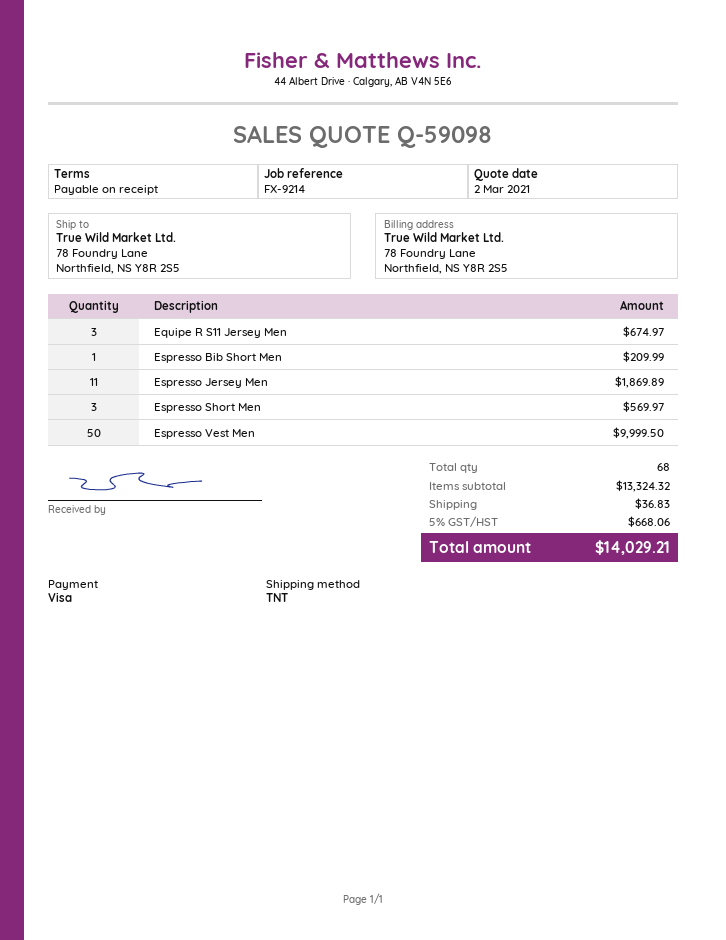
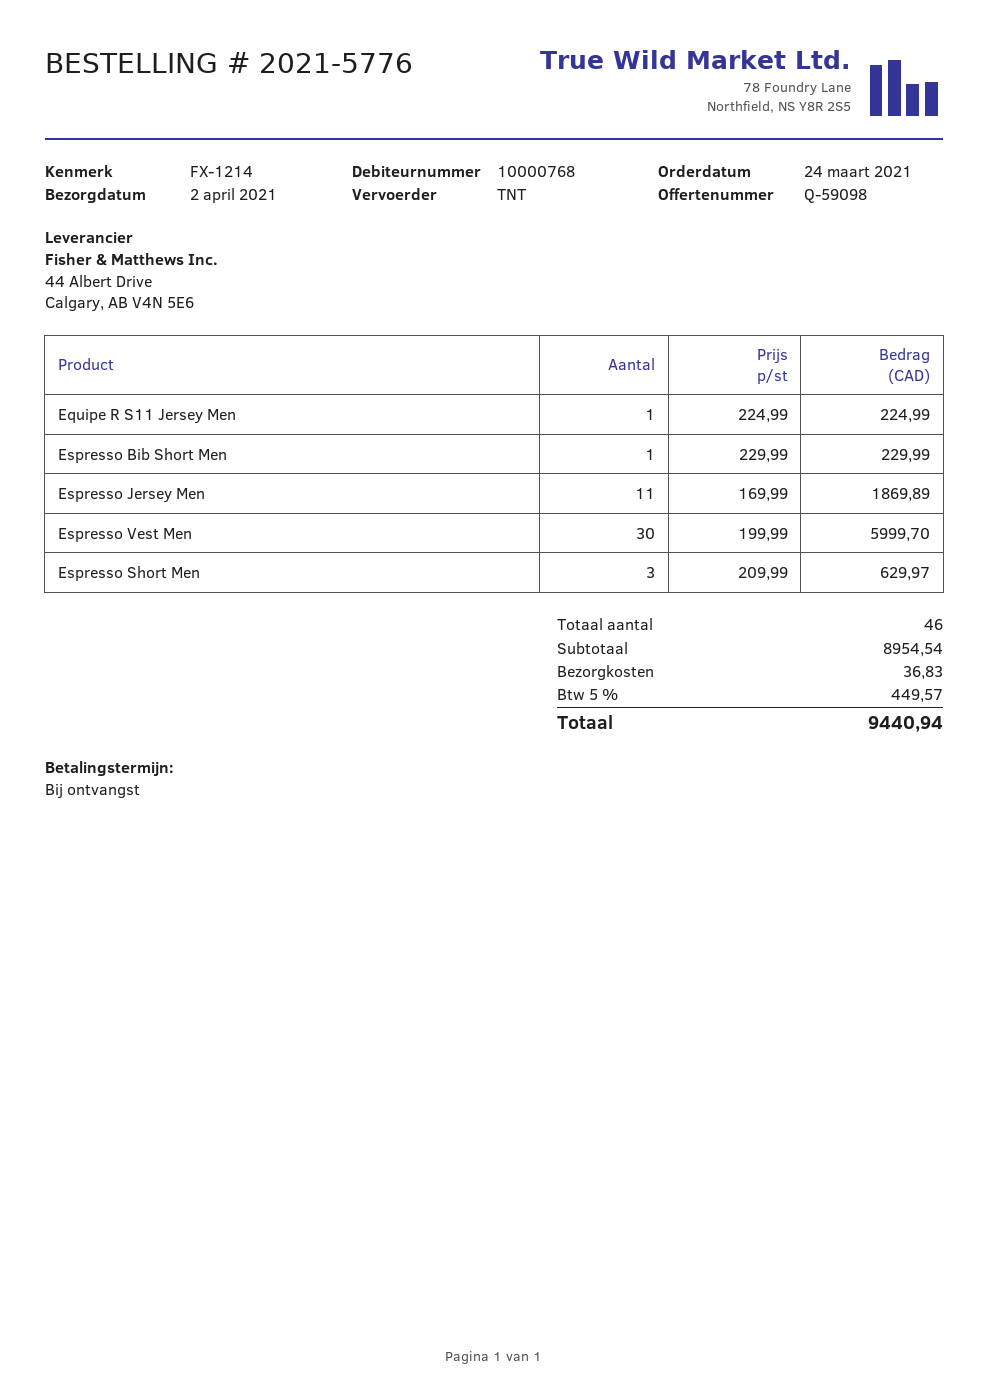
reference: FX-9214 -> FX-1214
Equipe R S11 Jersey Men: 3 for 674.97 -> 1 for 224.99
Espresso Bib Short Men: 1 for 209.99 -> 1 for 229.99
Espresso Short Men: 3 for 569.97 -> 3 for 629.97
Espresso Vest Men: 50 for 9999.50 -> 30 for 5999.70
total quantity: 68 -> 46
subtotal: 13324.32 -> 8954.54
tax: 5% = 668.06 -> 5% = 449.57
total: 14029.21 -> 9440.94

